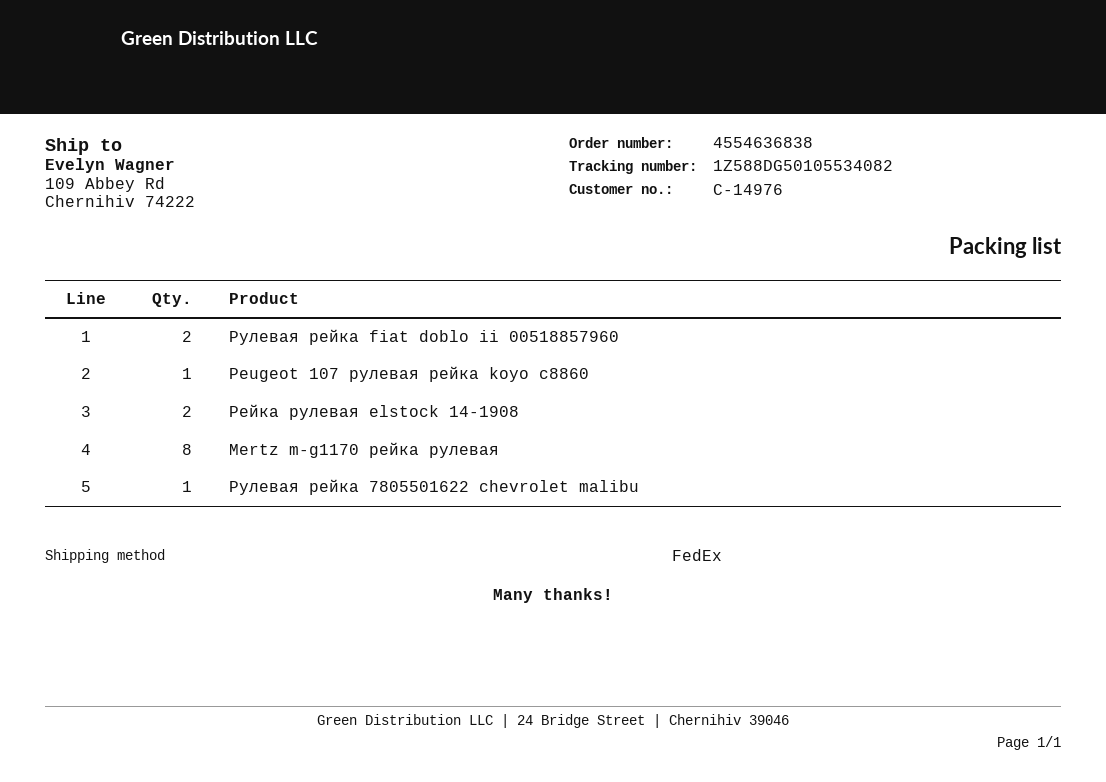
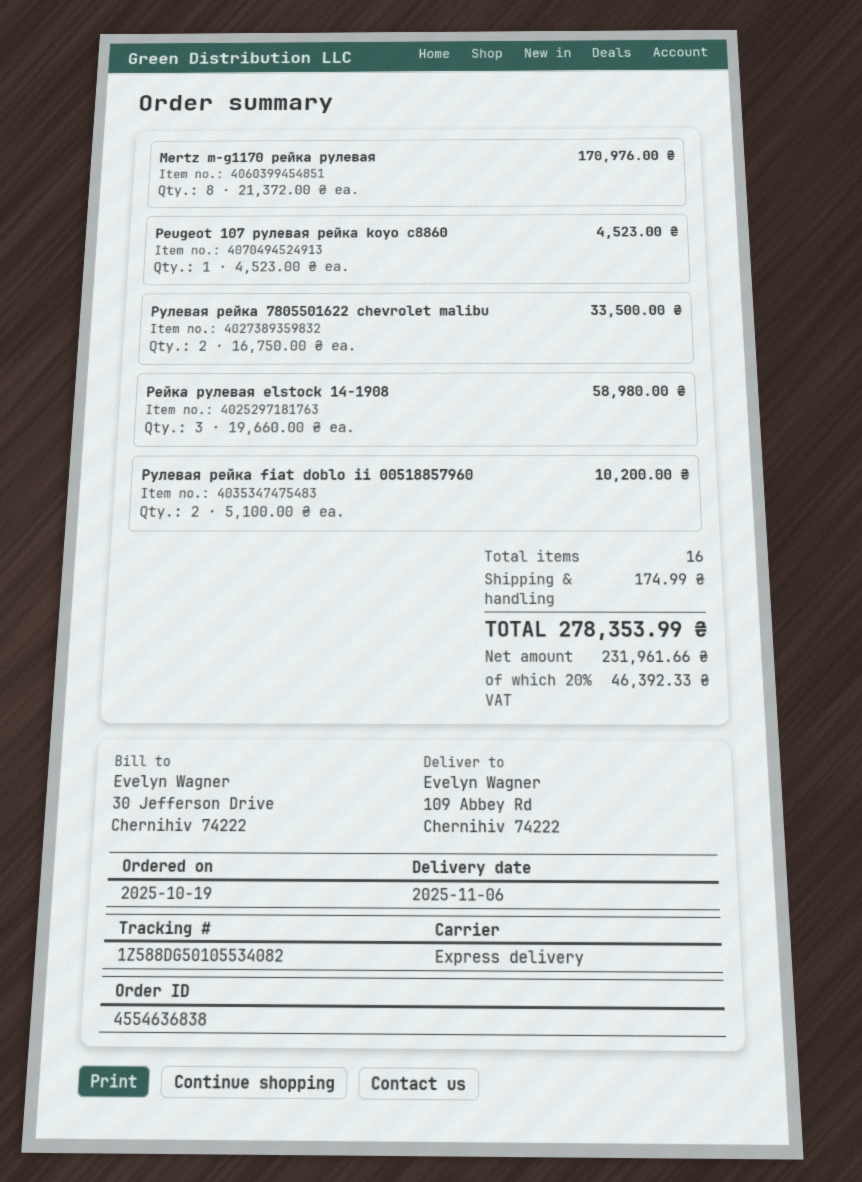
shipping method: FedEx -> express
Рейка рулевая elstock 14-1908: 2 -> 3
Рулевая рейка 7805501622 chevrolet malibu: 1 -> 2

